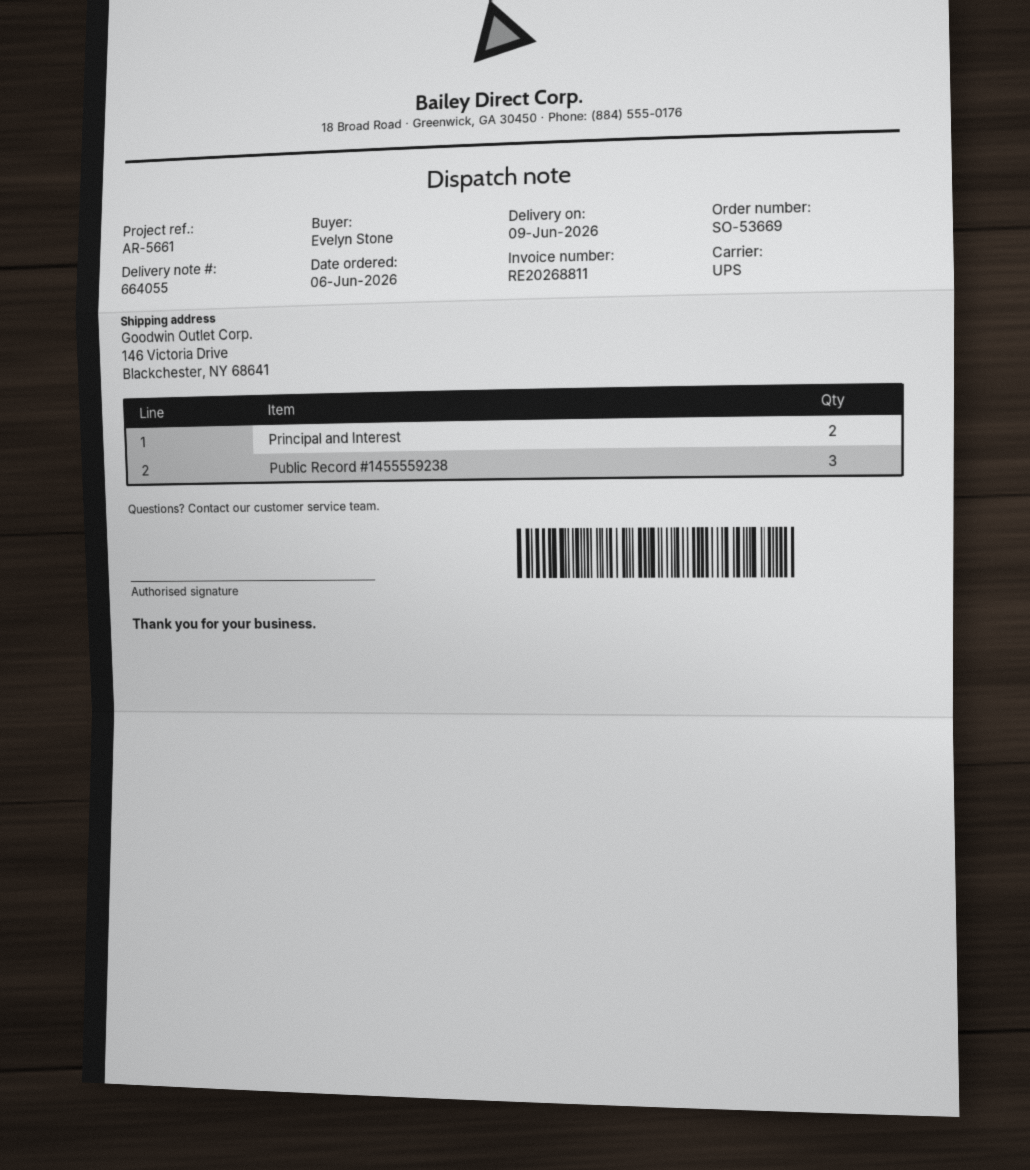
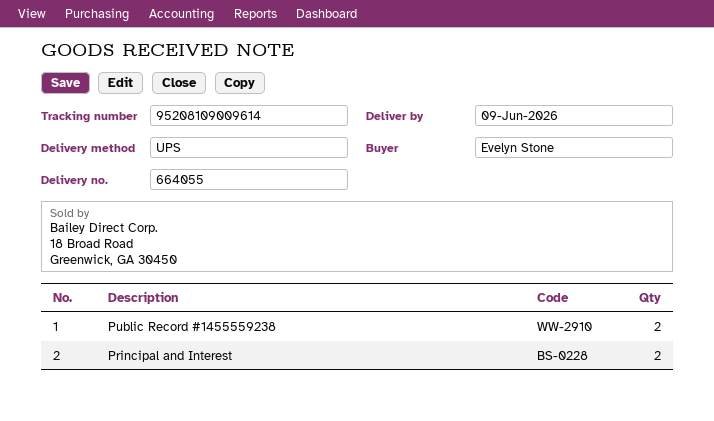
Public Record #1455559238: 3 -> 2

